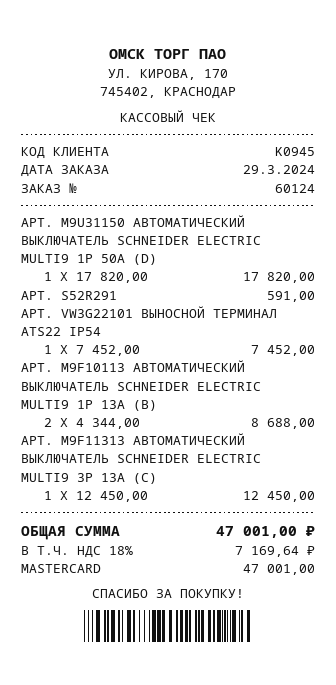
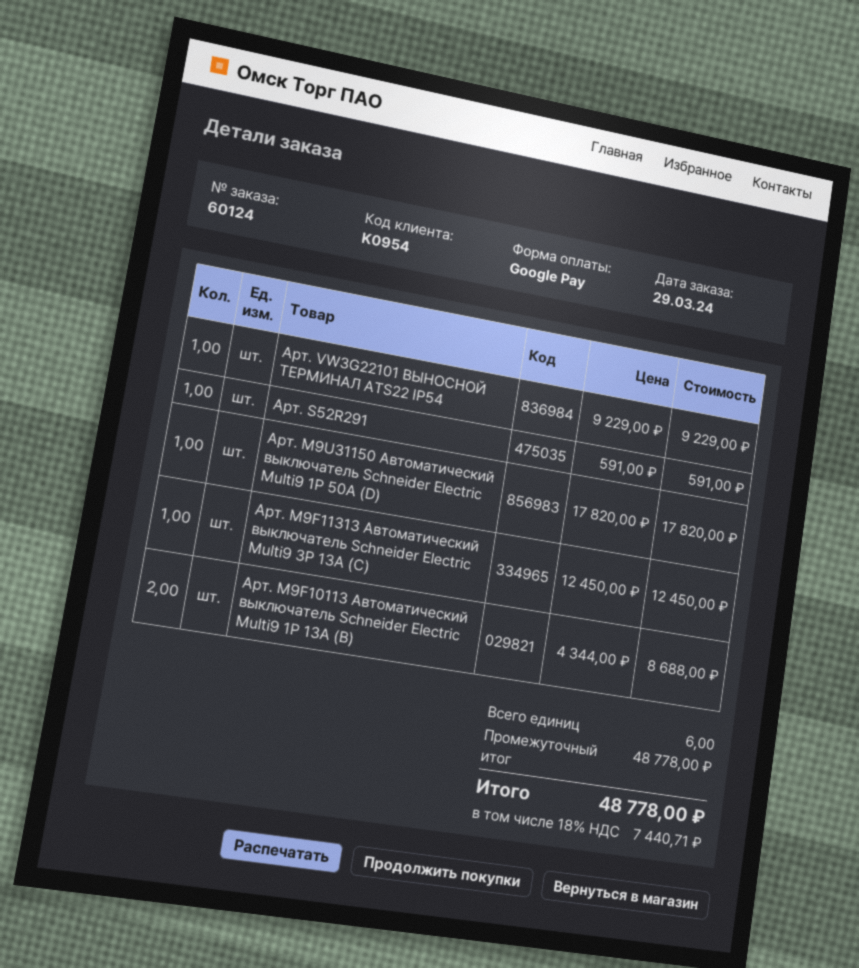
customer number: K0945 -> K0954
payment method: Mastercard -> Google Pay
АРТ. VW3G22101 ВЫНОСНОЙ ТЕРМИНАЛ ATS22 IP54: 1 x 7452.00 = 7452.00 -> 1 x 9229.00 = 9229.00
tax: 18% = 7169.64 -> 18% = 7440.71
total: 47001.00 -> 48778.00

